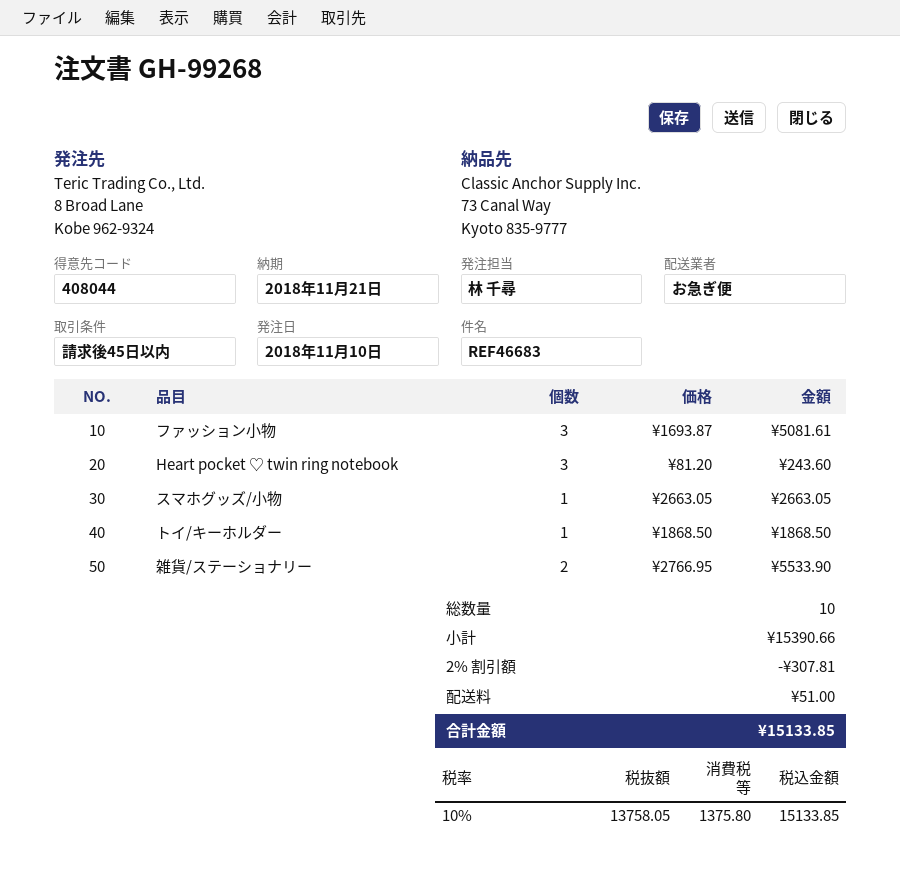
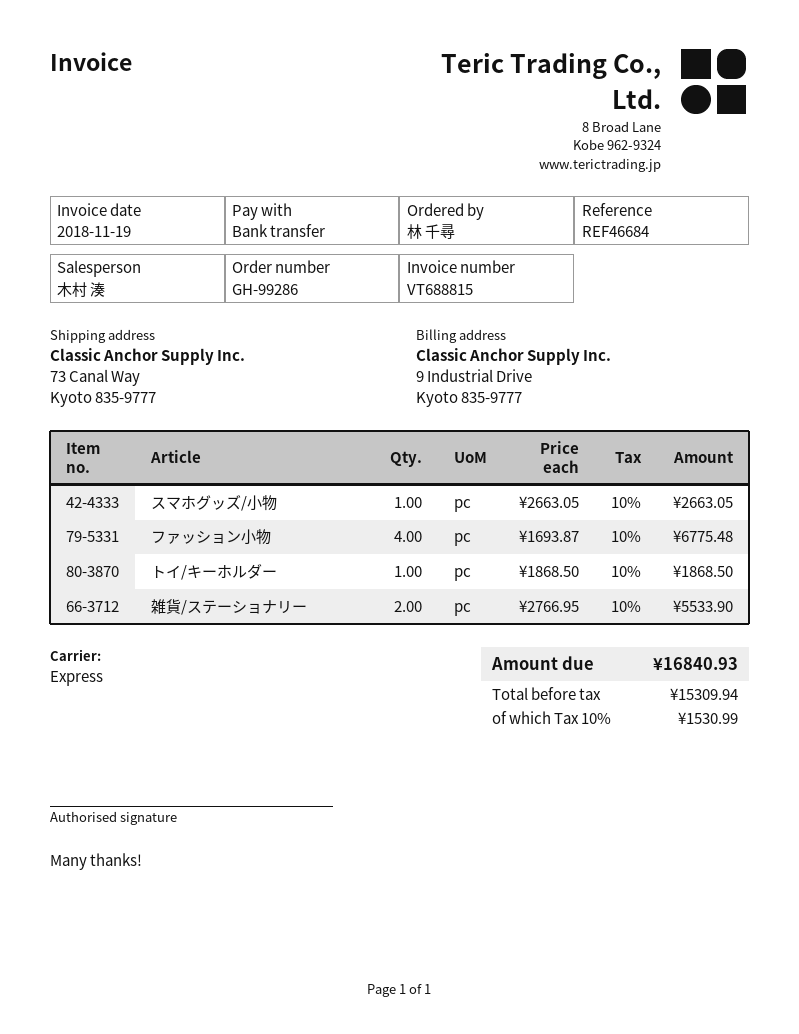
order number: GH-99268 -> GH-99286
reference: REF46683 -> REF46684
ファッション小物: 3 x 1693.87 = 5081.61 -> 4 x 1693.87 = 6775.48
Heart pocket ♡ twin ring notebook: 3 x 81.20 = 243.60 -> none
discount: 2% = 307.81 -> none
shipping: 51.00 -> none
net: 13758.05 -> 15309.94
tax: 10% = 1375.80 -> 10% = 1530.99
total: 15133.85 -> 16840.93

